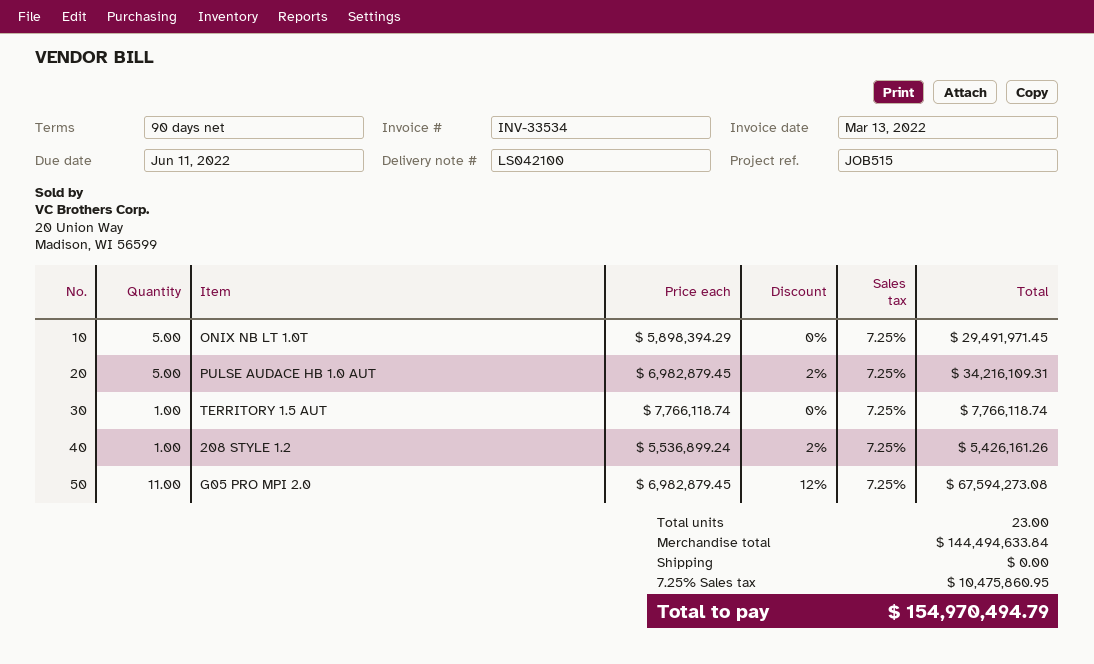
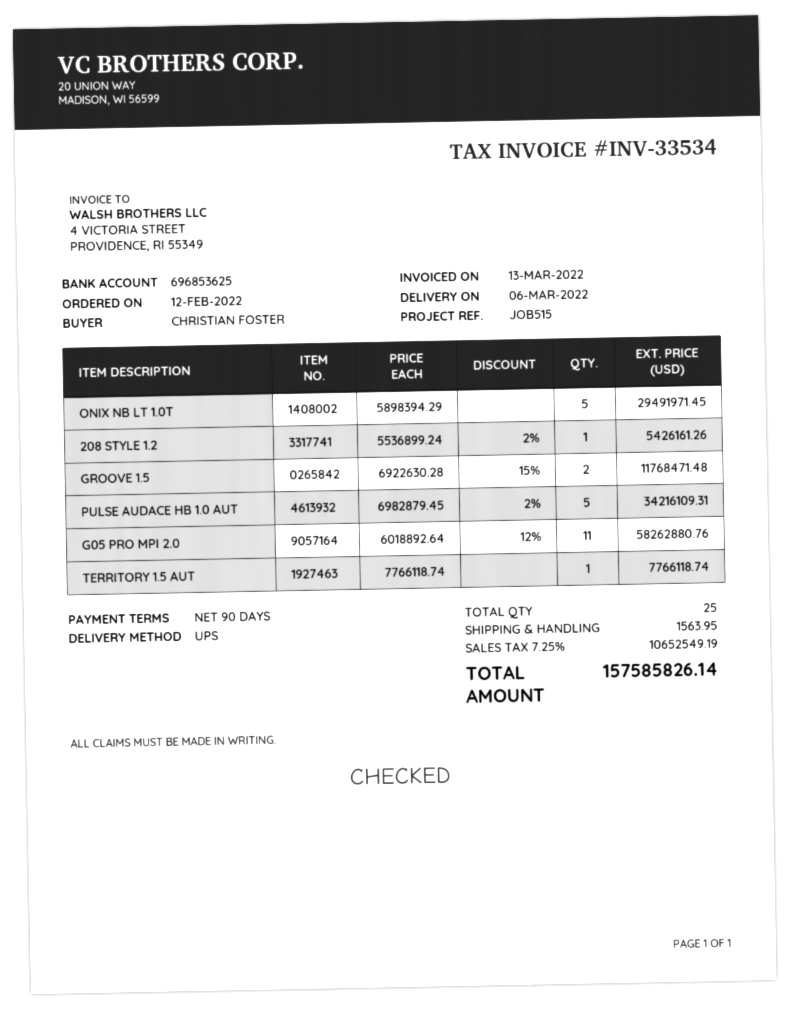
G05 PRO MPI 2.0: 11 x 6982879.45 - 12% = 67594273.08 -> 11 x 6018892.64 - 12% = 58262880.76
GROOVE 1.5: none -> 2 x 6922630.28 - 15% = 11768471.48
total quantity: 23 -> 25
shipping: 0.00 -> 1563.95
tax: 7.25% = 10475860.95 -> 7.25% = 10652549.19
total: 154970494.79 -> 157585826.14

